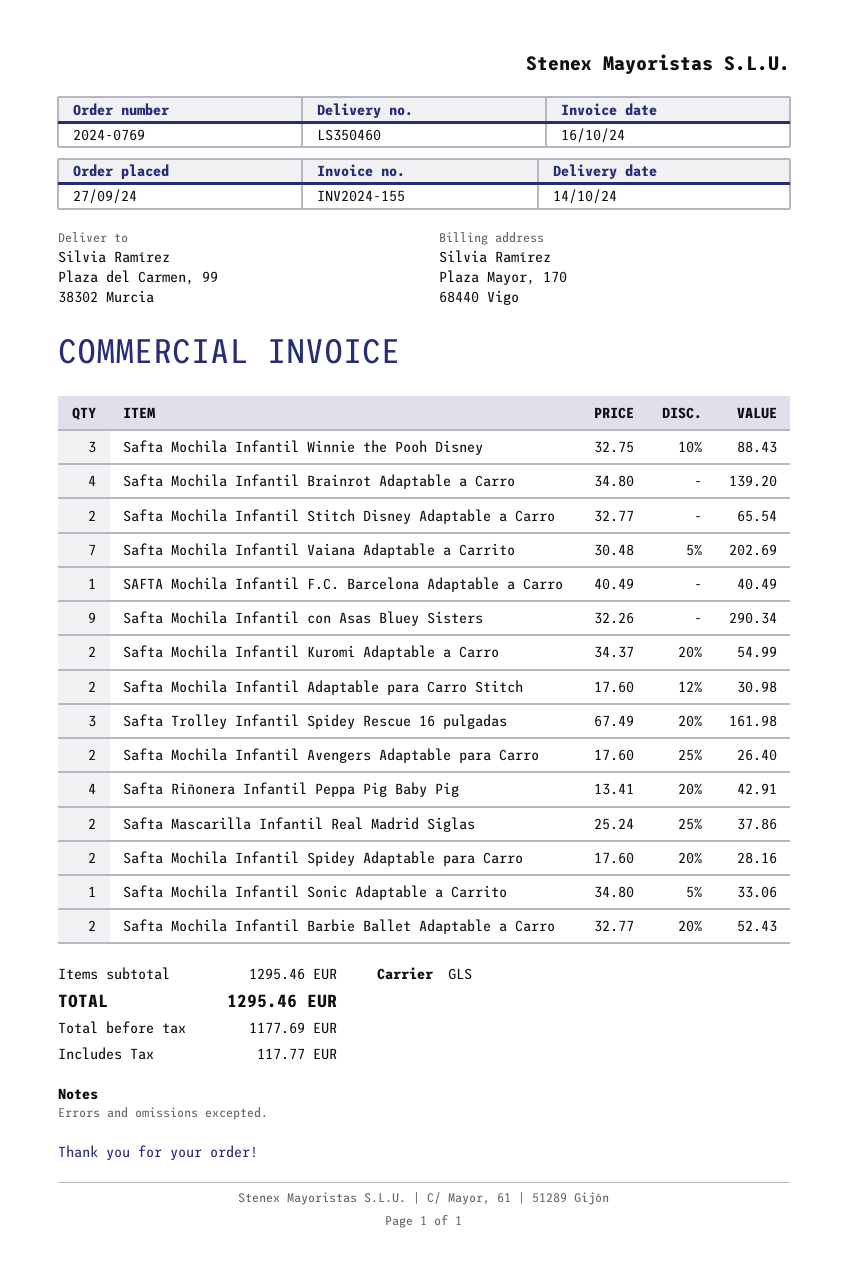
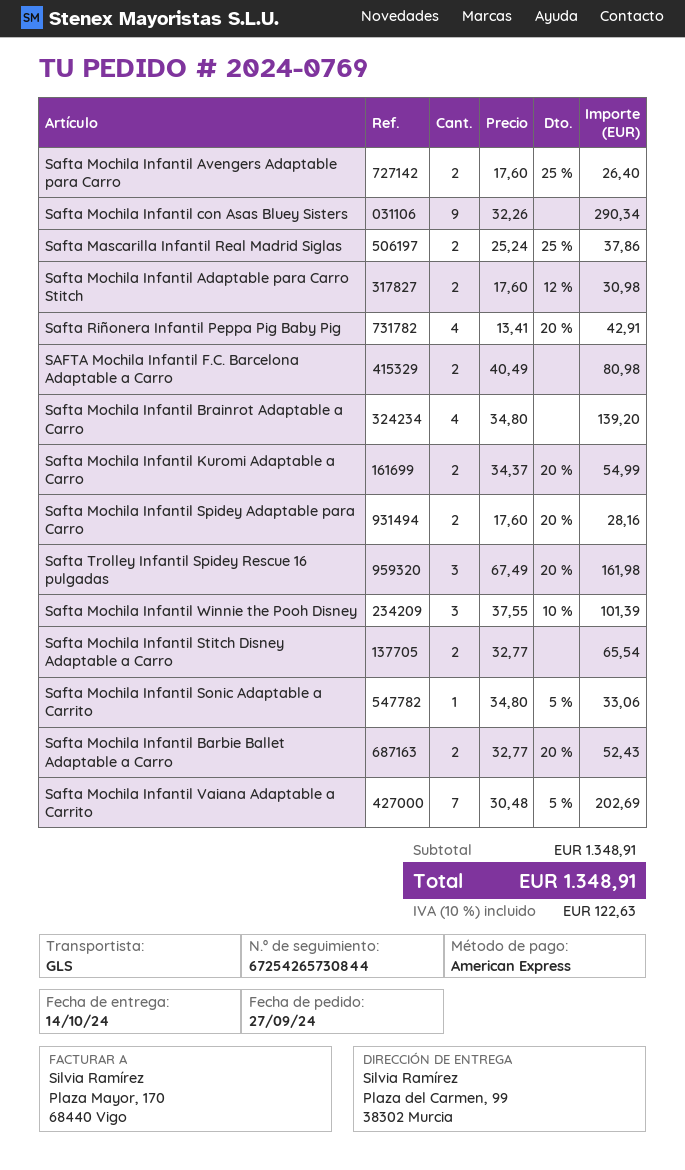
Safta Mochila Infantil Winnie the Pooh Disney: 3 x 32.75 - 10% = 88.43 -> 3 x 37.55 - 10% = 101.39
SAFTA Mochila Infantil F.C. Barcelona Adaptable a Carro: 1 x 40.49 = 40.49 -> 2 x 40.49 = 80.98
subtotal: 1295.46 -> 1348.91
tax: 117.77 -> 122.63
total: 1295.46 -> 1348.91

